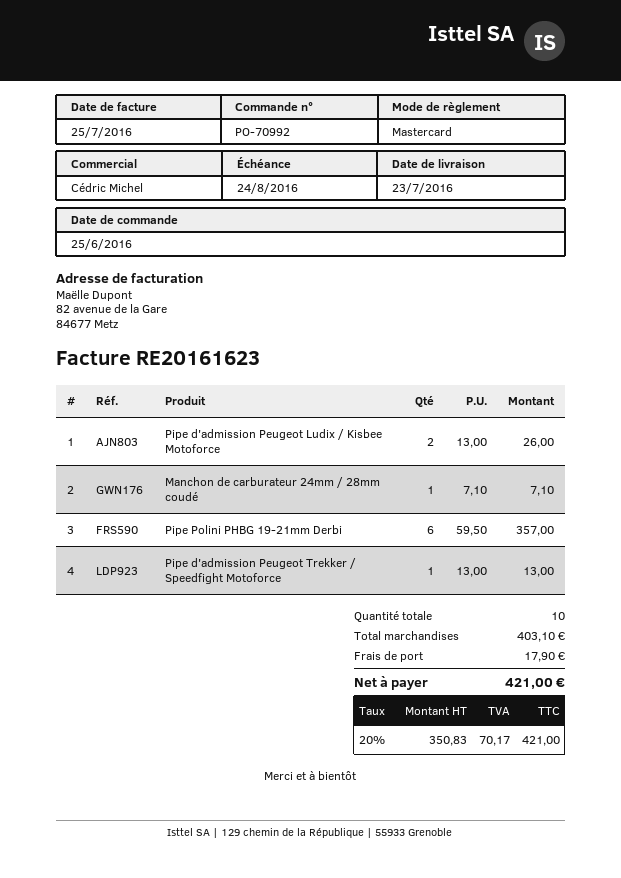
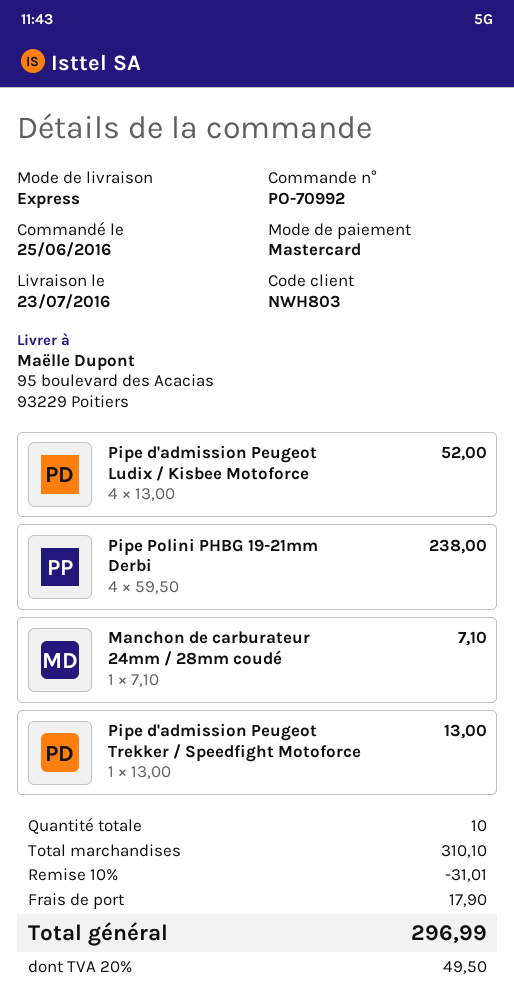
Pipe d'admission Peugeot Ludix / Kisbee Motoforce: 2 x 13.00 = 26.00 -> 4 x 13.00 = 52.00
Pipe Polini PHBG 19-21mm Derbi: 6 x 59.50 = 357.00 -> 4 x 59.50 = 238.00
subtotal: 403.10 -> 310.10
discount: none -> 10% = 31.01
tax: 20% = 70.17 -> 20% = 49.50
total: 421.00 -> 296.99

